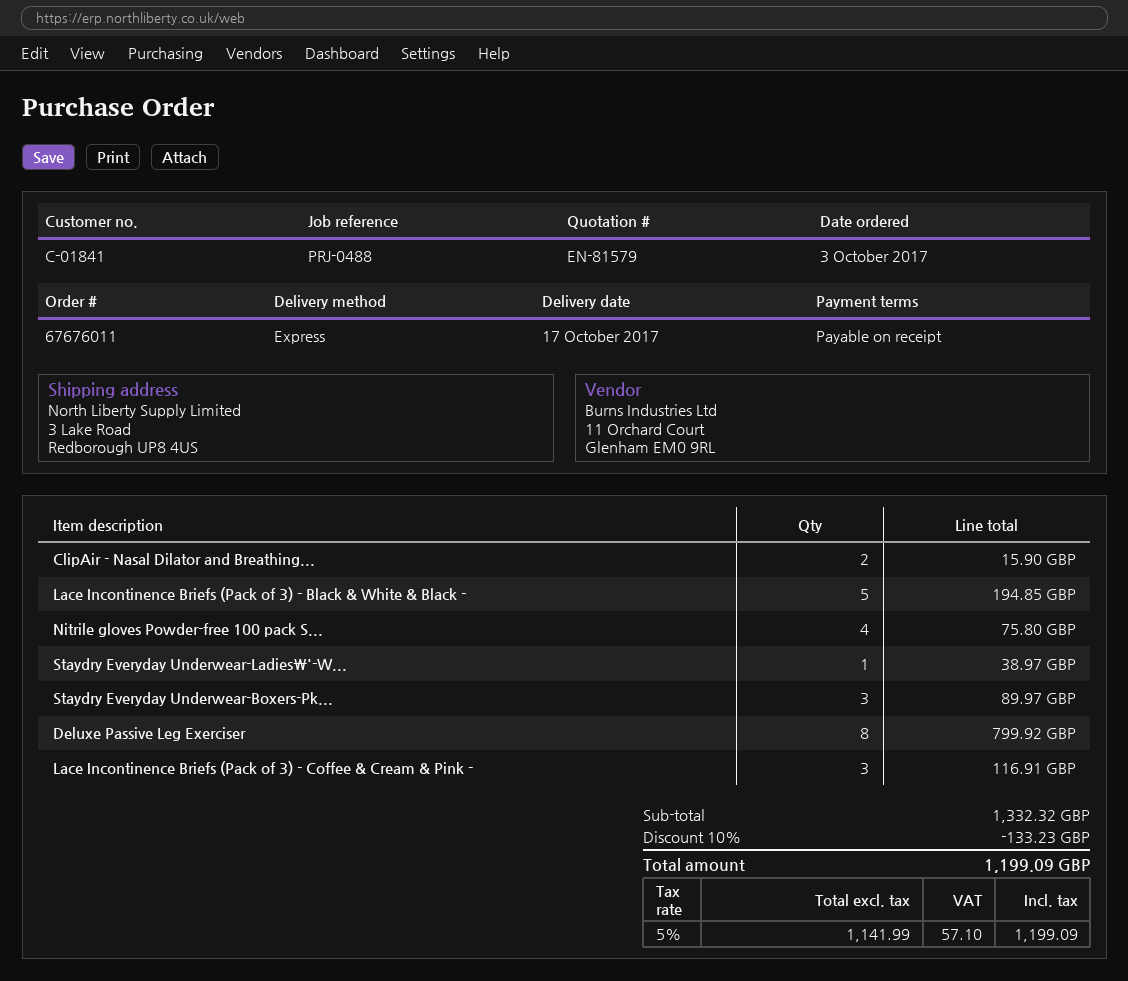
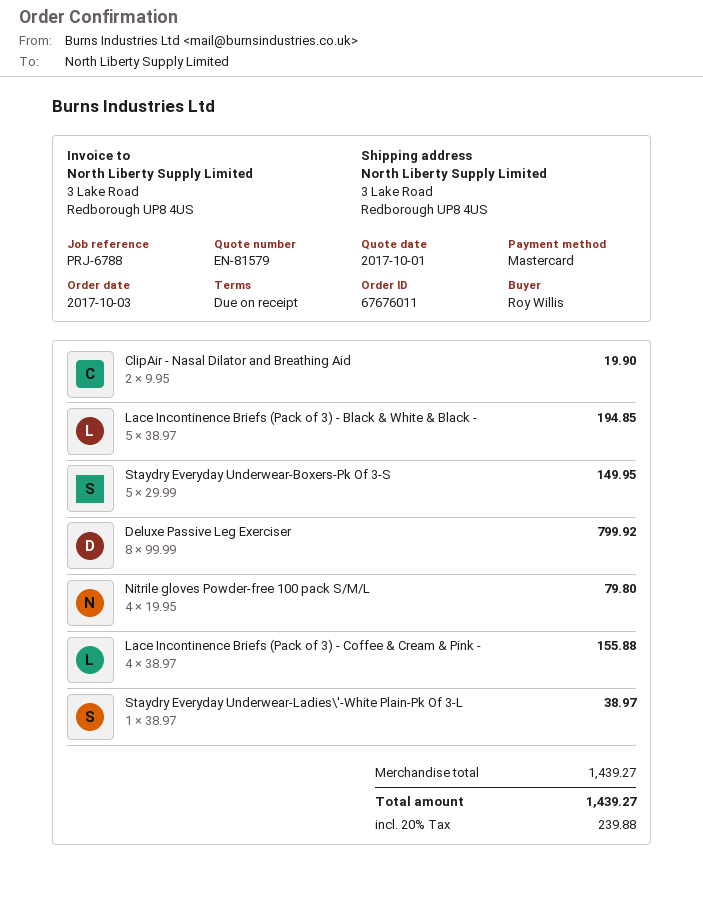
reference: PRJ-0488 -> PRJ-6788
ClipAir - Nasal Dilator and Breathing...: 2 for 15.90 -> 2 for 19.90
Nitrile gloves Powder-free 100 pack S...: 4 for 75.80 -> 4 for 79.80
Staydry Everyday Underwear-Boxers-Pk...: 3 for 89.97 -> 5 for 149.95
Lace Incontinence Briefs (Pack of 3) - Coffee & Cream & Pink -: 3 for 116.91 -> 4 for 155.88
subtotal: 1332.32 -> 1439.27
discount: 10% = 133.23 -> none
tax: 5% = 57.10 -> 20% = 239.88
total: 1199.09 -> 1439.27

